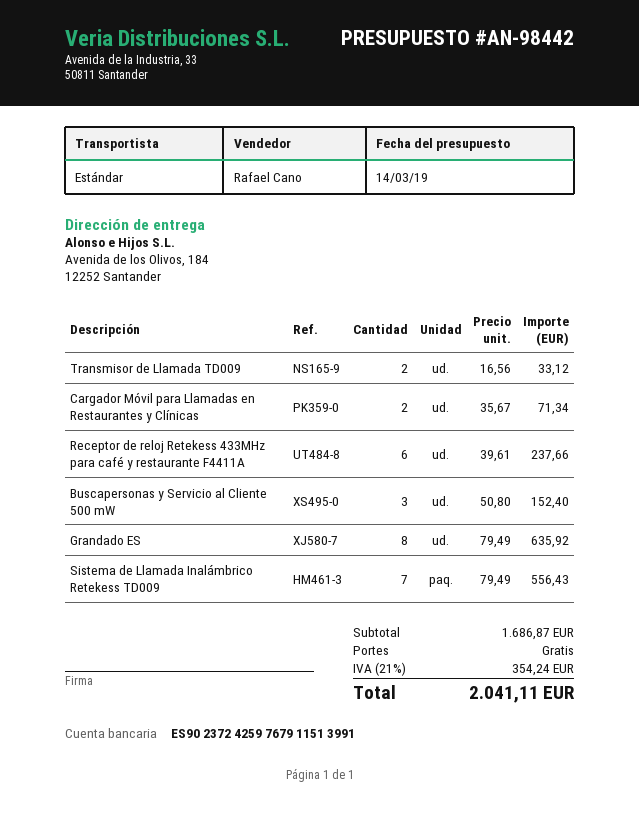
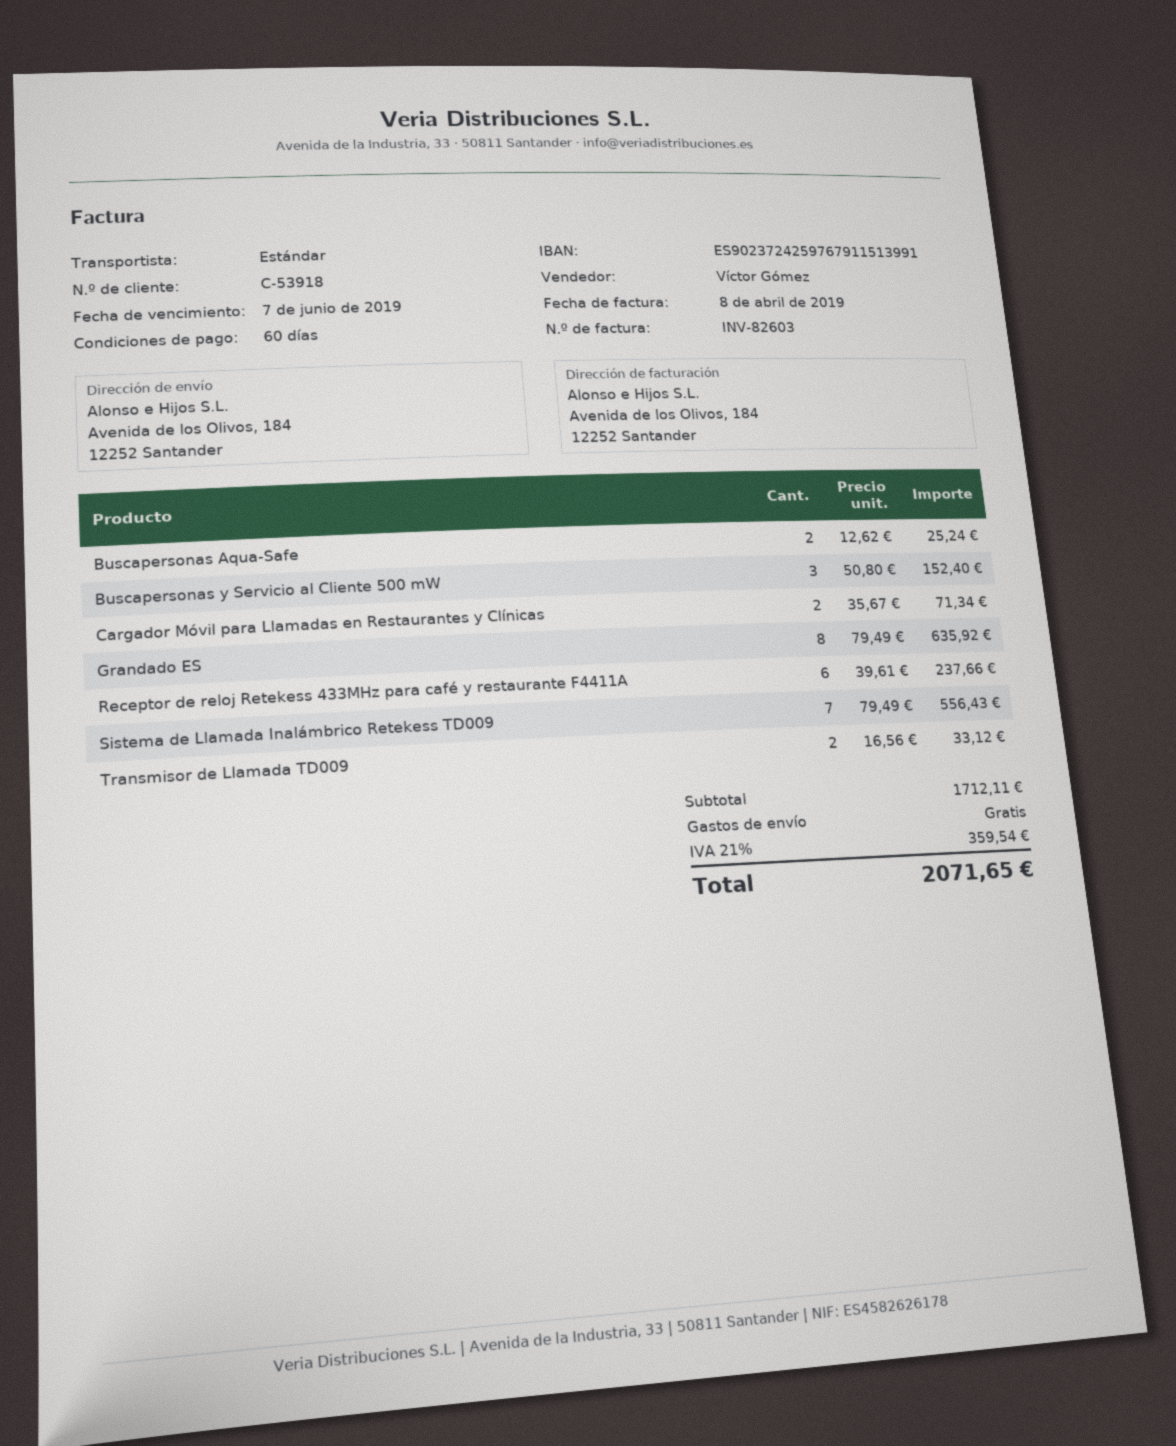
sales rep: Rafael Cano -> Víctor Gómez
Buscapersonas Aqua‑Safe: none -> 2 x 12.62 = 25.24
subtotal: 1686.87 -> 1712.11
tax: 21% = 354.24 -> 21% = 359.54
total: 2041.11 -> 2071.65

